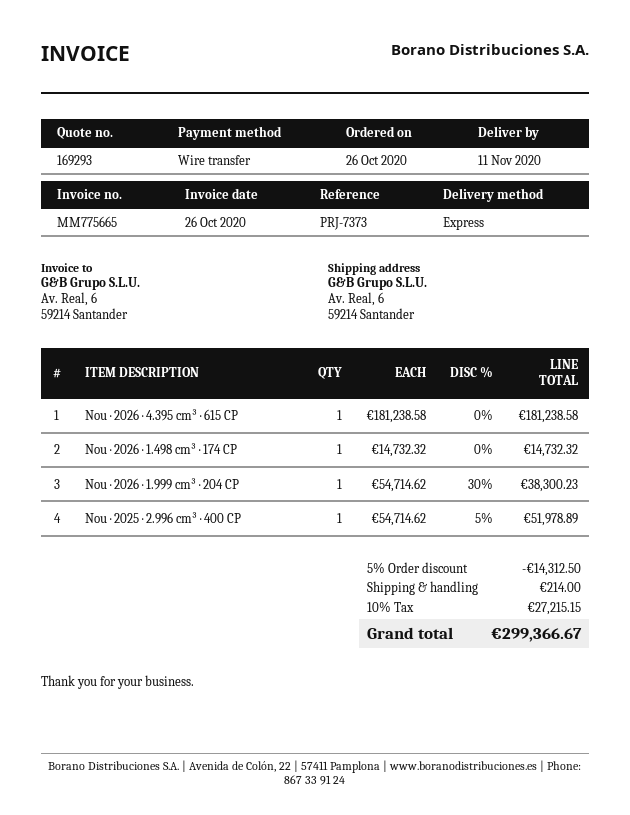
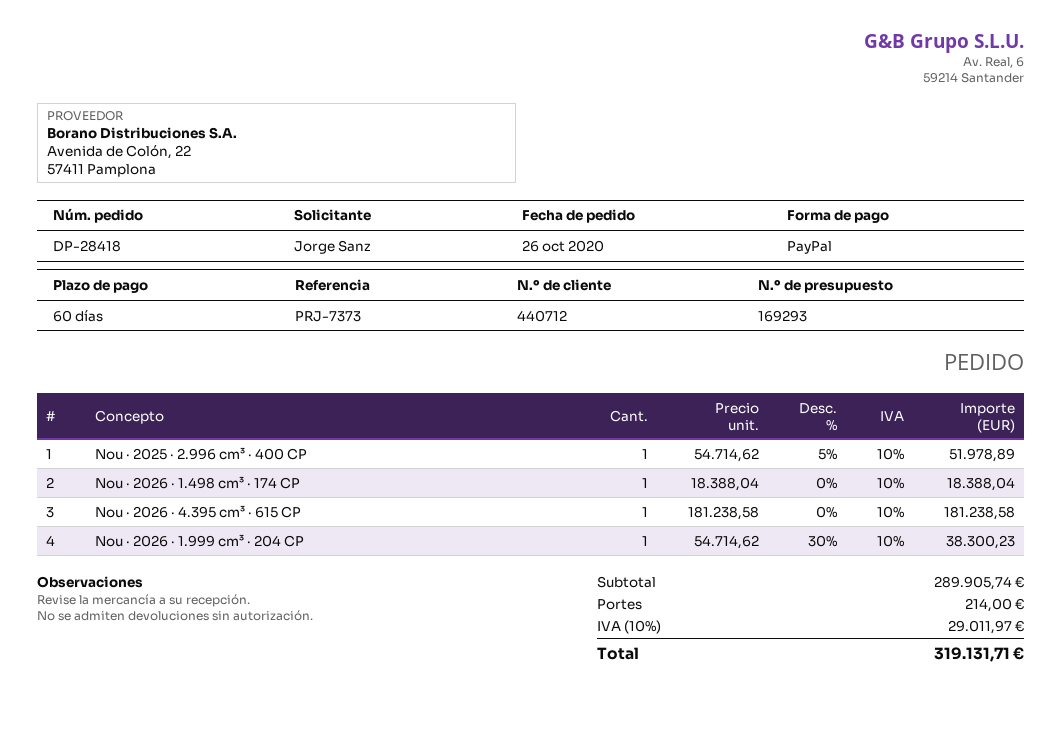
payment method: bank transfer -> PayPal
Nou · 2026 · 1.498 cm³ · 174 CP: 1 x 14732.32 = 14732.32 -> 1 x 18388.04 = 18388.04
discount: 5% = 14312.50 -> none
tax: 10% = 27215.15 -> 10% = 29011.97
total: 299366.67 -> 319131.71

